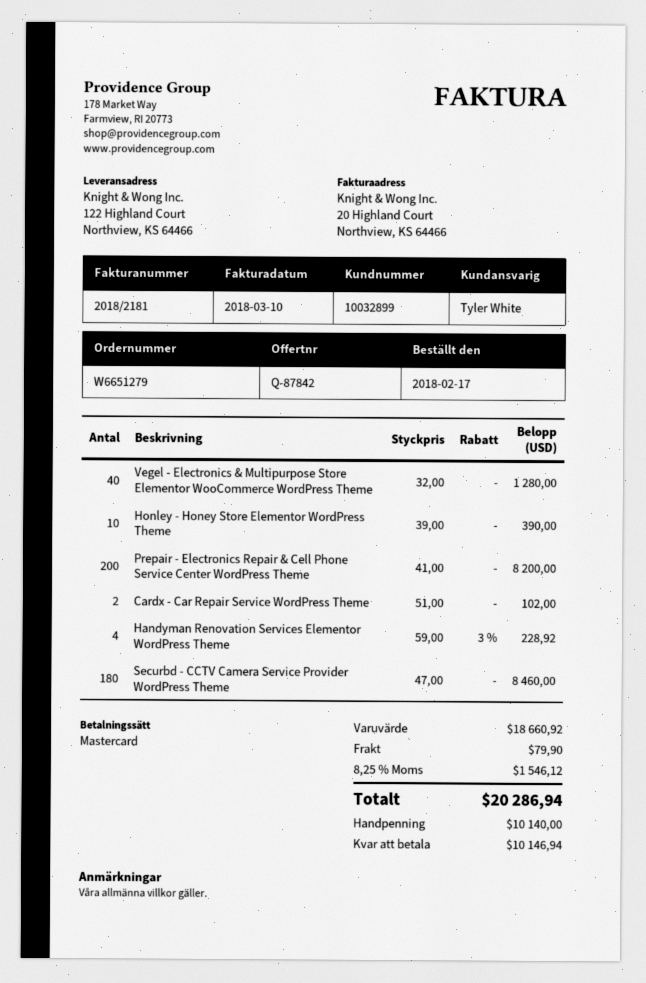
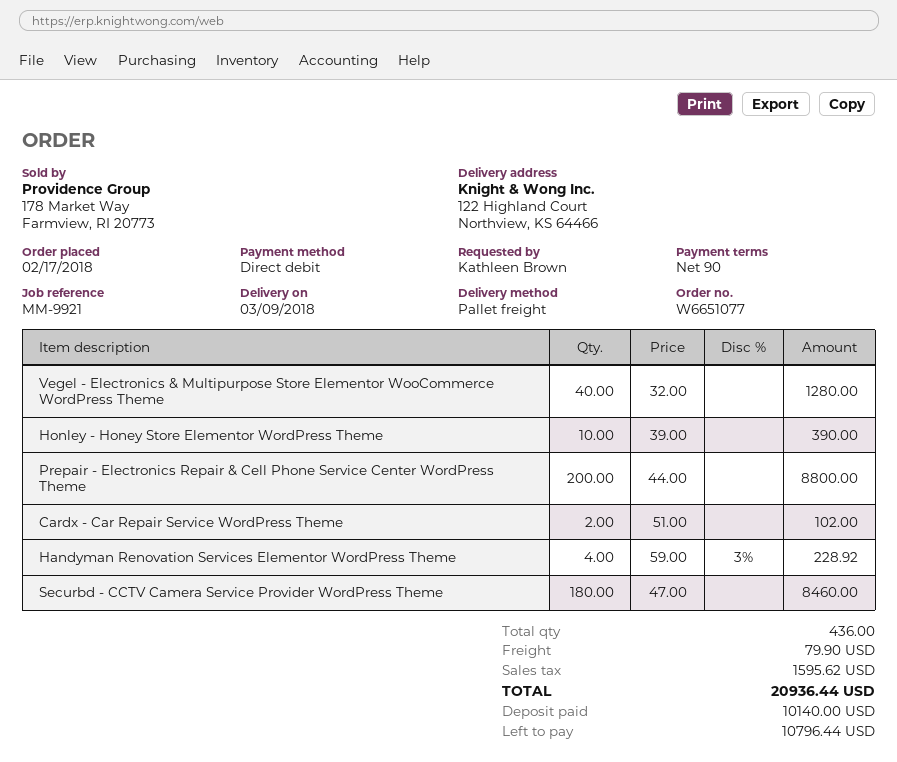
order number: W6651279 -> W6651077
payment method: Mastercard -> direct debit
Prepair - Electronics Repair & Cell Phone Service Center WordPress Theme: 200 x 41.00 = 8200.00 -> 200 x 44.00 = 8800.00
tax: 1546.12 -> 1595.62
total: 20286.94 -> 20936.44
balance: 10146.94 -> 10796.44

